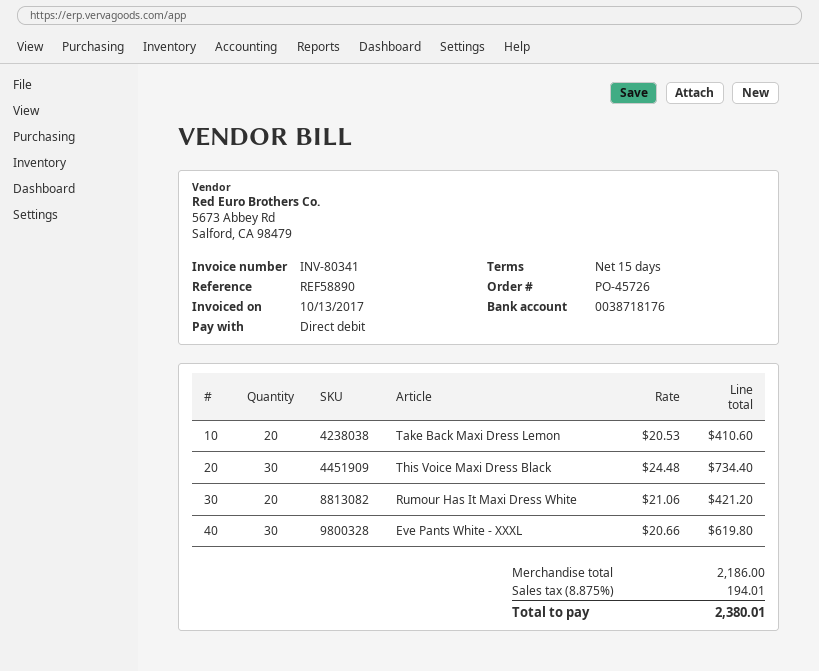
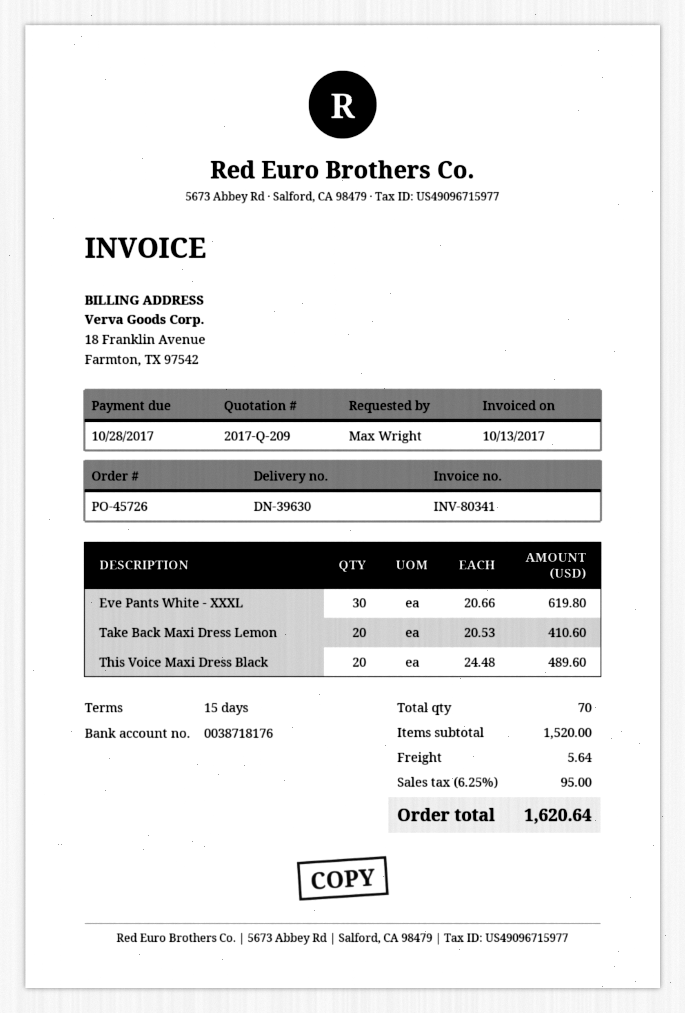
This Voice Maxi Dress Black: 30 x 24.48 = 734.40 -> 20 x 24.48 = 489.60
Rumour Has It Maxi Dress White: 20 x 21.06 = 421.20 -> none
subtotal: 2186.00 -> 1520.00
shipping: none -> 5.64
tax: 8.875% = 194.01 -> 6.25% = 95.00
total: 2380.01 -> 1620.64

